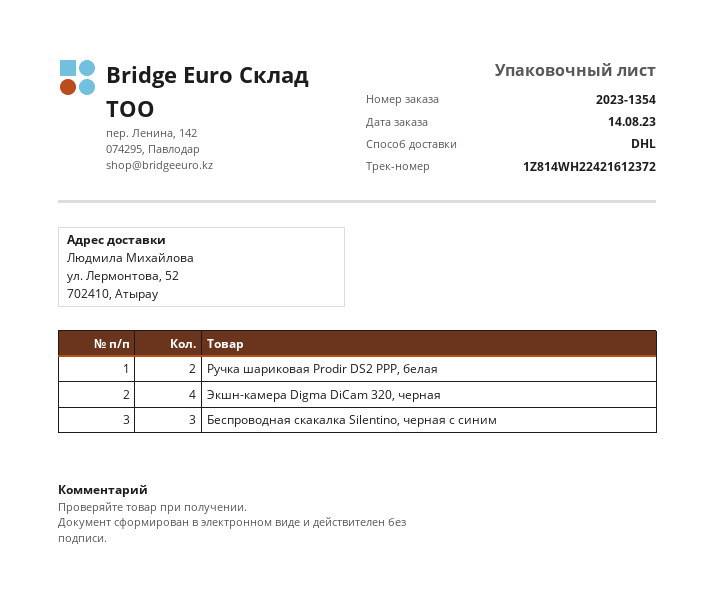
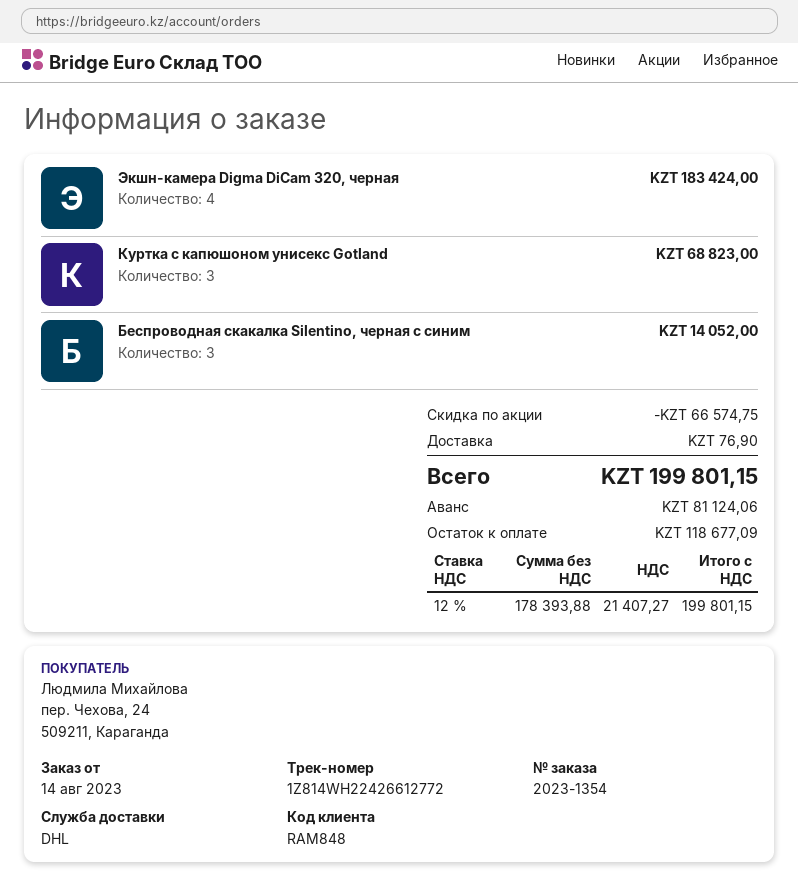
tracking number: 1Z814WH22421612372 -> 1Z814WH22426612772
Ручка шариковая Prodir DS2 PPP, белая: 2 -> none
Куртка с капюшоном унисекс Gotland: none -> 3

